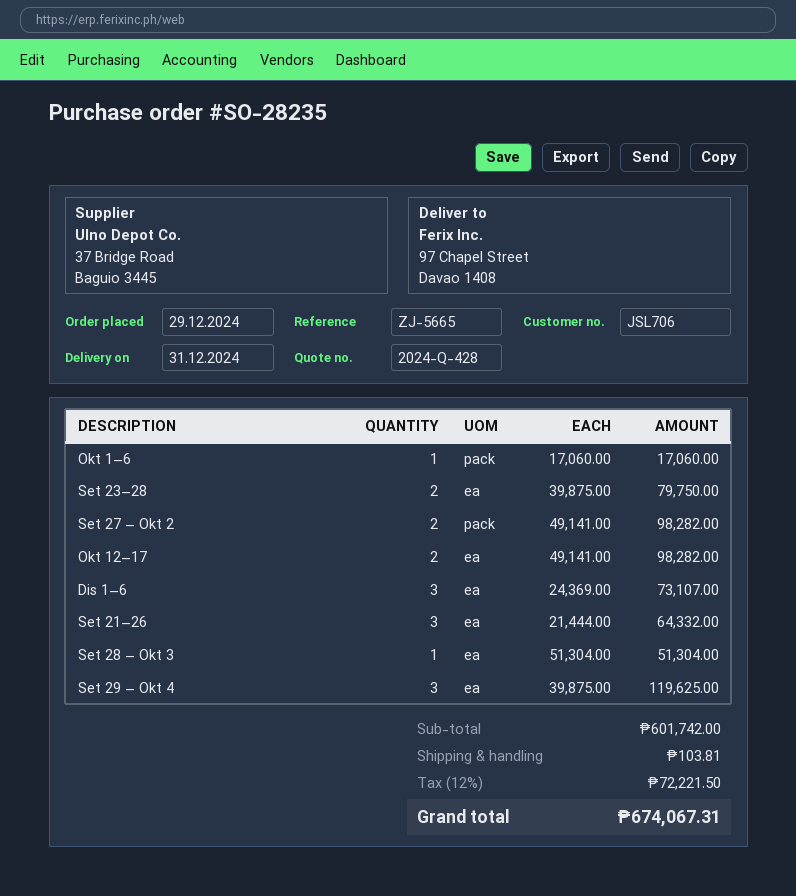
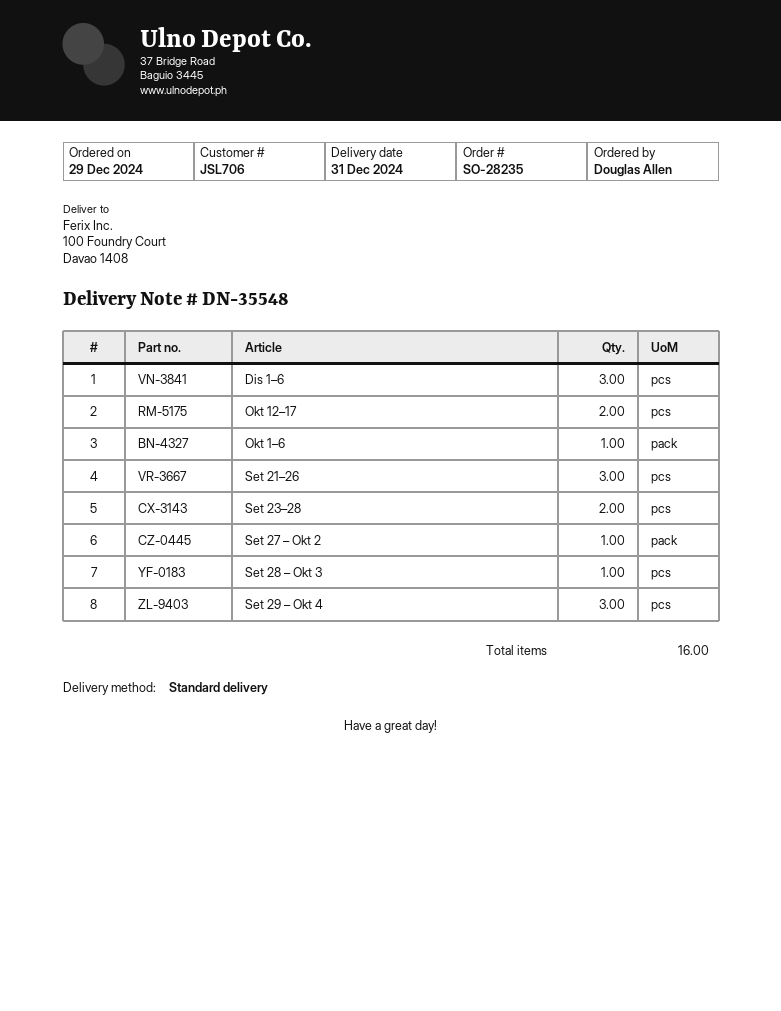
ship to: 97 Chapel Street, Davao 1408 -> 100 Foundry Court, Davao 1408
Set 27 – Okt 2: 2 -> 1

